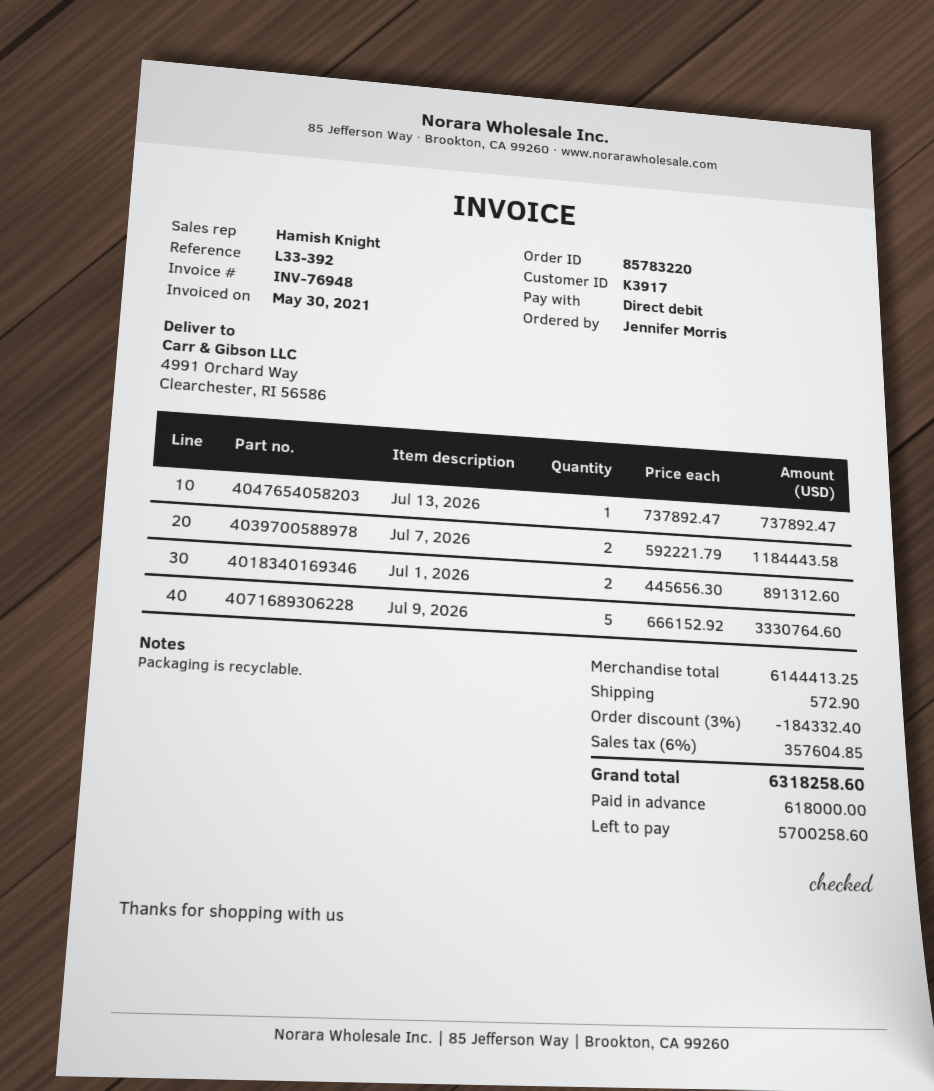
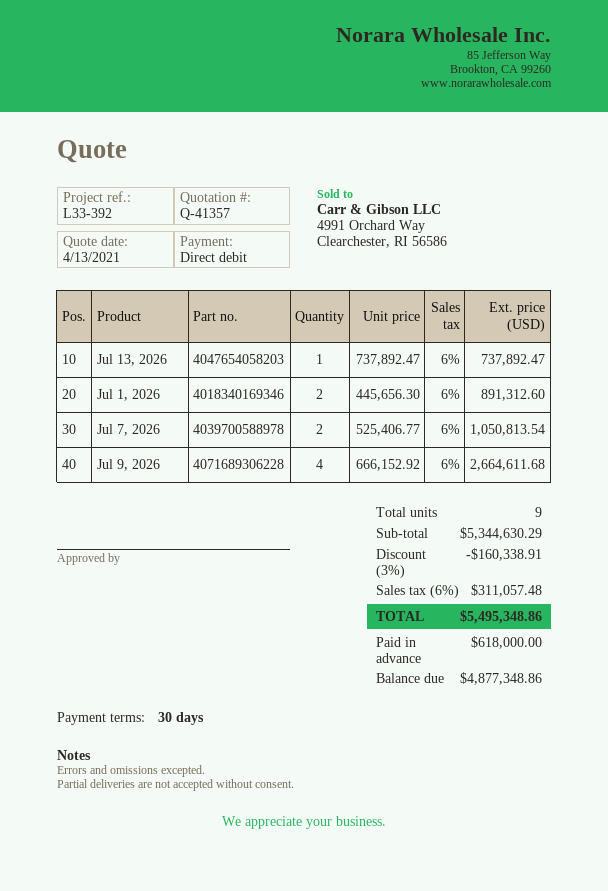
Jul 7, 2026: 2 x 592221.79 = 1184443.58 -> 2 x 525406.77 = 1050813.54
Jul 9, 2026: 5 x 666152.92 = 3330764.60 -> 4 x 666152.92 = 2664611.68
subtotal: 6144413.25 -> 5344630.29
discount: 3% = 184332.40 -> 3% = 160338.91
shipping: 572.90 -> none
tax: 6% = 357604.85 -> 6% = 311057.48
total: 6318258.60 -> 5495348.86
balance: 5700258.60 -> 4877348.86

